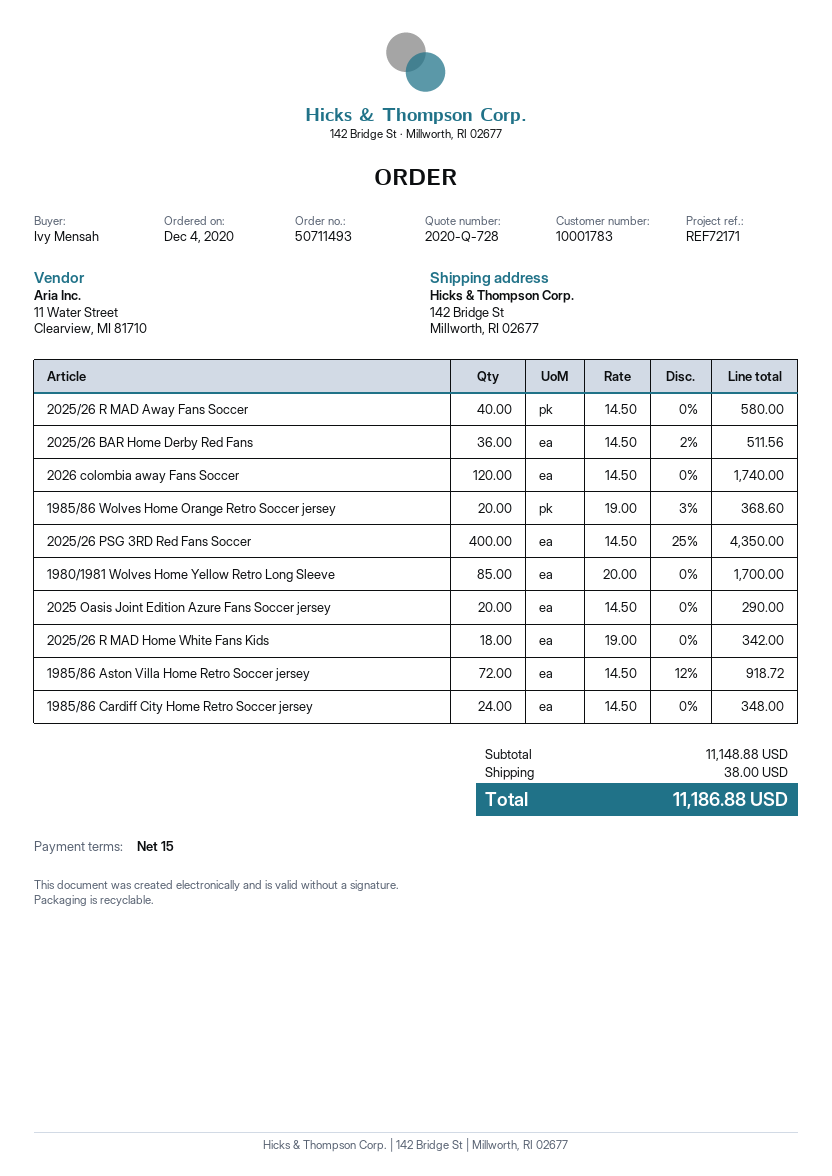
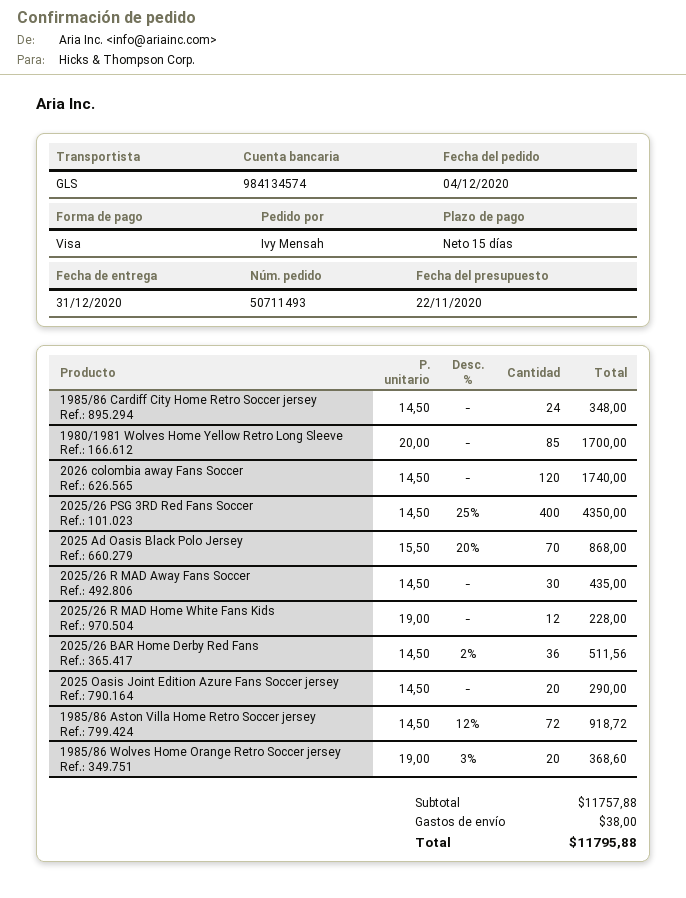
2025/26 R MAD Away Fans Soccer: 40 x 14.50 = 580.00 -> 30 x 14.50 = 435.00
2025/26 R MAD Home White Fans Kids: 18 x 19.00 = 342.00 -> 12 x 19.00 = 228.00
2025 Ad Oasis Black Polo Jersey: none -> 70 x 15.50 - 20% = 868.00
subtotal: 11148.88 -> 11757.88
total: 11186.88 -> 11795.88

